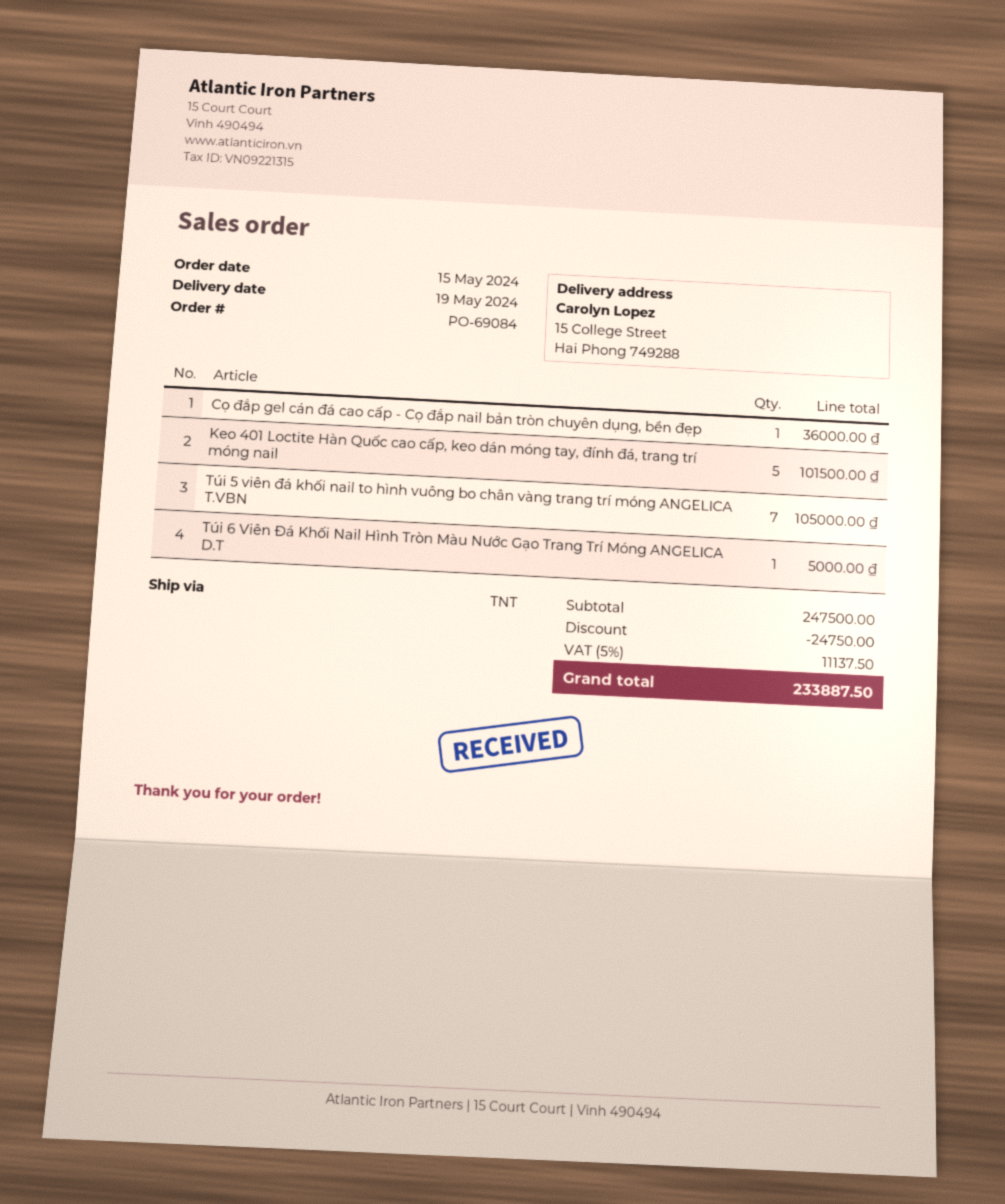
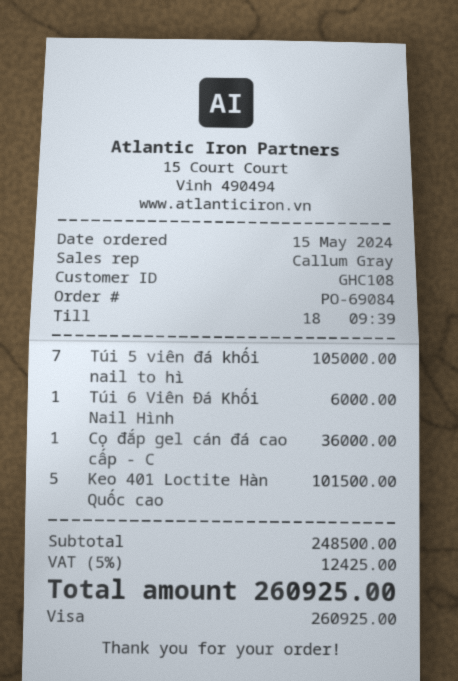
Túi 6 Viên Đá Khối Nail Hình Tròn Màu Nước Gạo Trang Trí Móng ANGELICA D.T: 1 for 5000.00 -> 1 for 6000.00
subtotal: 247500.00 -> 248500.00
discount: 24750.00 -> none
tax: 5% = 11137.50 -> 5% = 12425.00
total: 233887.50 -> 260925.00

